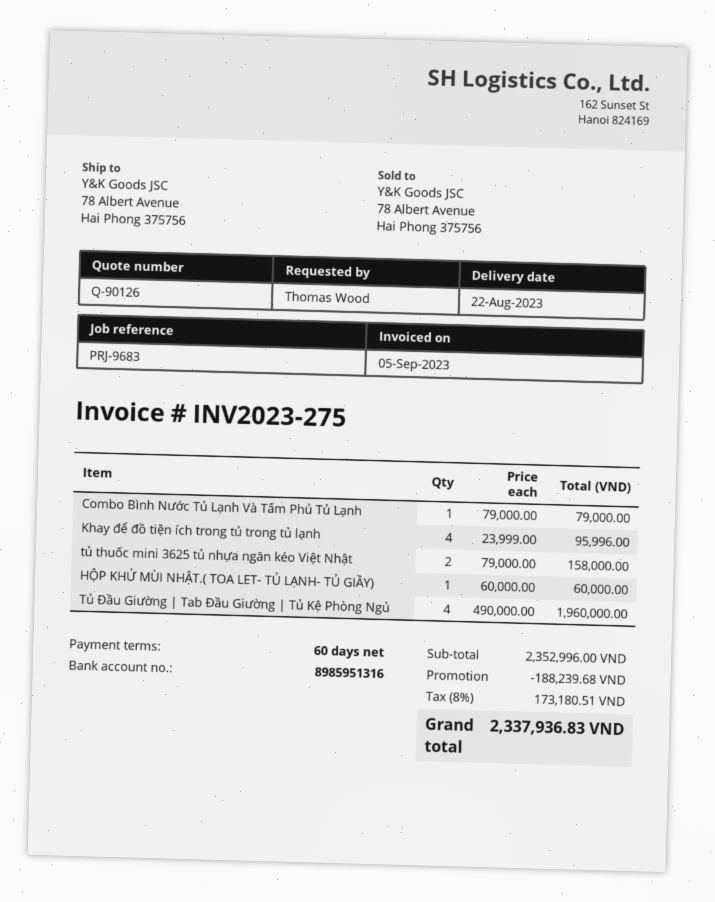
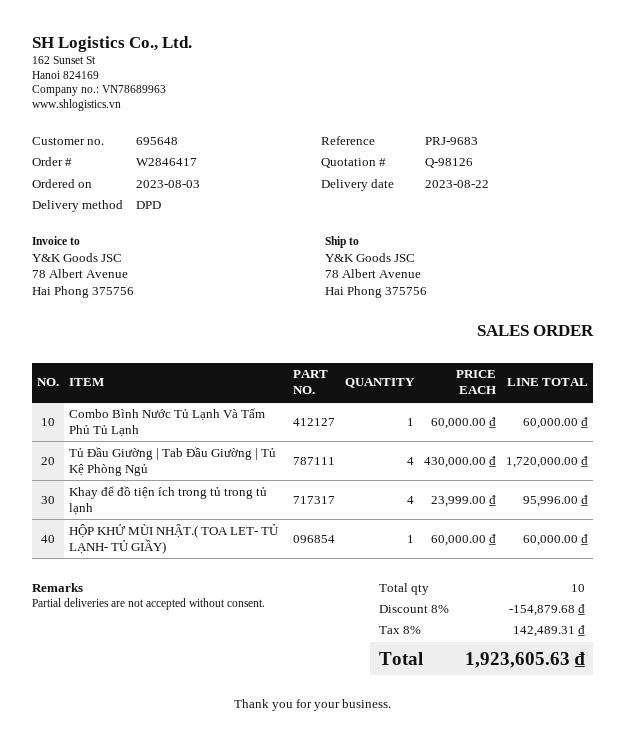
quote number: Q-90126 -> Q-98126
Combo Bình Nước Tủ Lạnh Và Tấm Phủ Tủ Lạnh: 1 x 79000.00 = 79000.00 -> 1 x 60000.00 = 60000.00
tủ thuốc mini 3625 tủ nhựa ngăn kéo Việt Nhật: 2 x 79000.00 = 158000.00 -> none
Tủ Đầu Giường | Tab Đầu Giường | Tủ Kệ Phòng Ngủ: 4 x 490000.00 = 1960000.00 -> 4 x 430000.00 = 1720000.00
discount: 188239.68 -> 154879.68
tax: 8% = 173180.51 -> 8% = 142489.31
total: 2337936.83 -> 1923605.63

